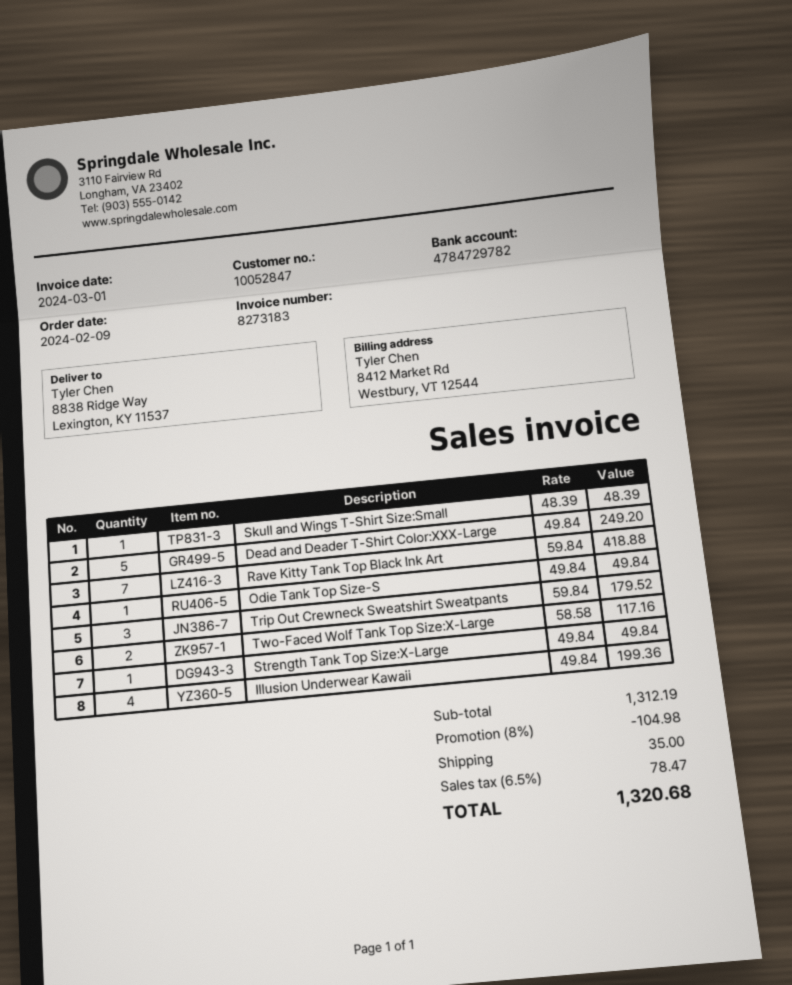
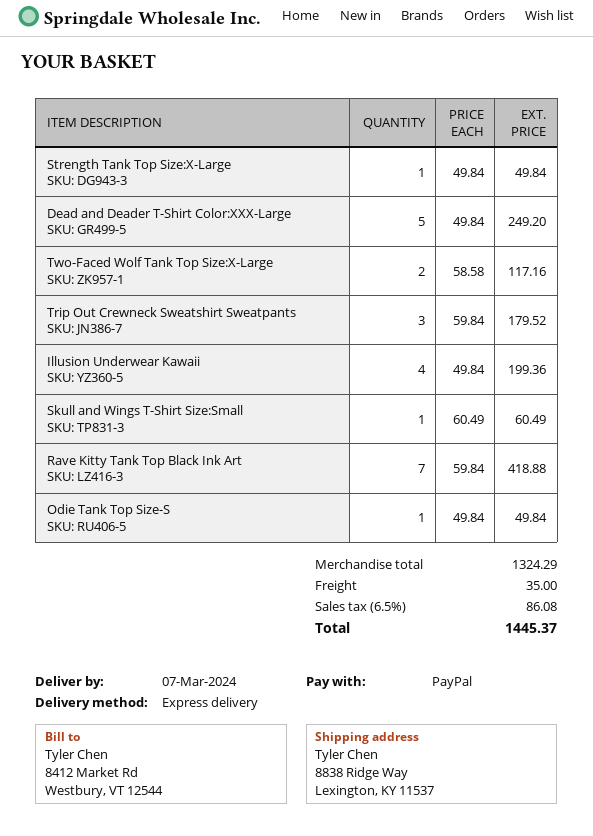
Skull and Wings T-Shirt Size:Small: 1 x 48.39 = 48.39 -> 1 x 60.49 = 60.49
subtotal: 1312.19 -> 1324.29
discount: 8% = 104.98 -> none
tax: 6.5% = 78.47 -> 6.5% = 86.08
total: 1320.68 -> 1445.37

